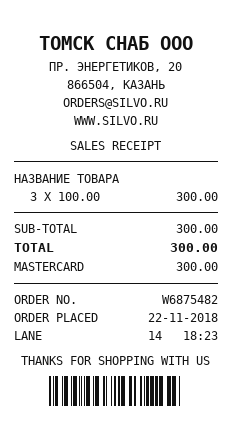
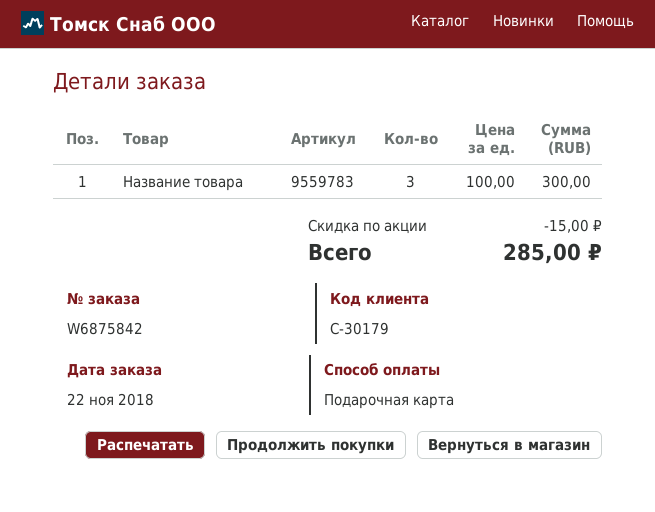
order number: W6875482 -> W6875842
payment method: Mastercard -> gift card
discount: none -> 15.00
total: 300.00 -> 285.00

